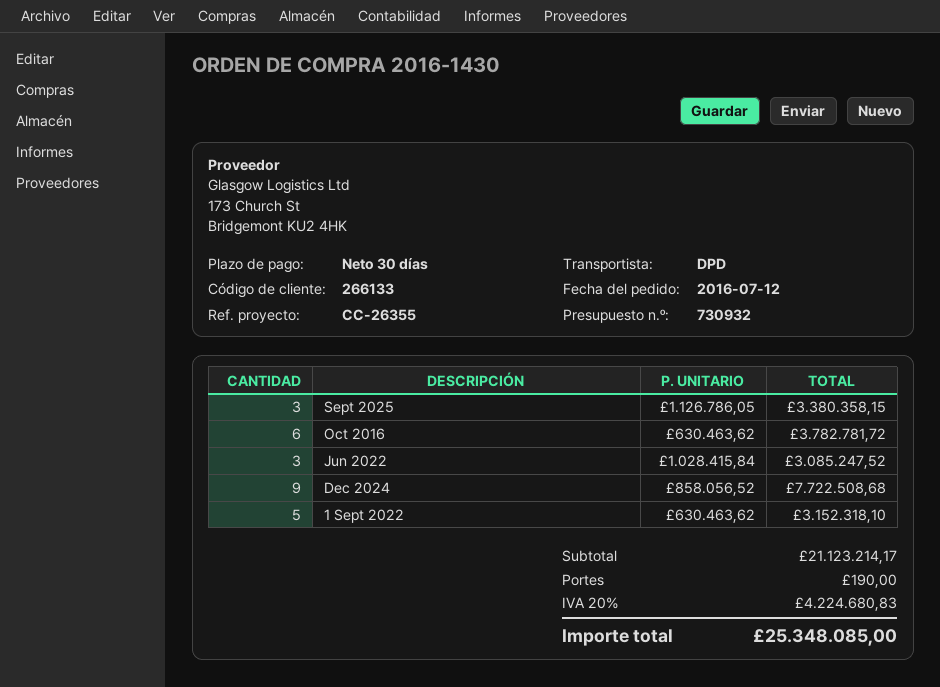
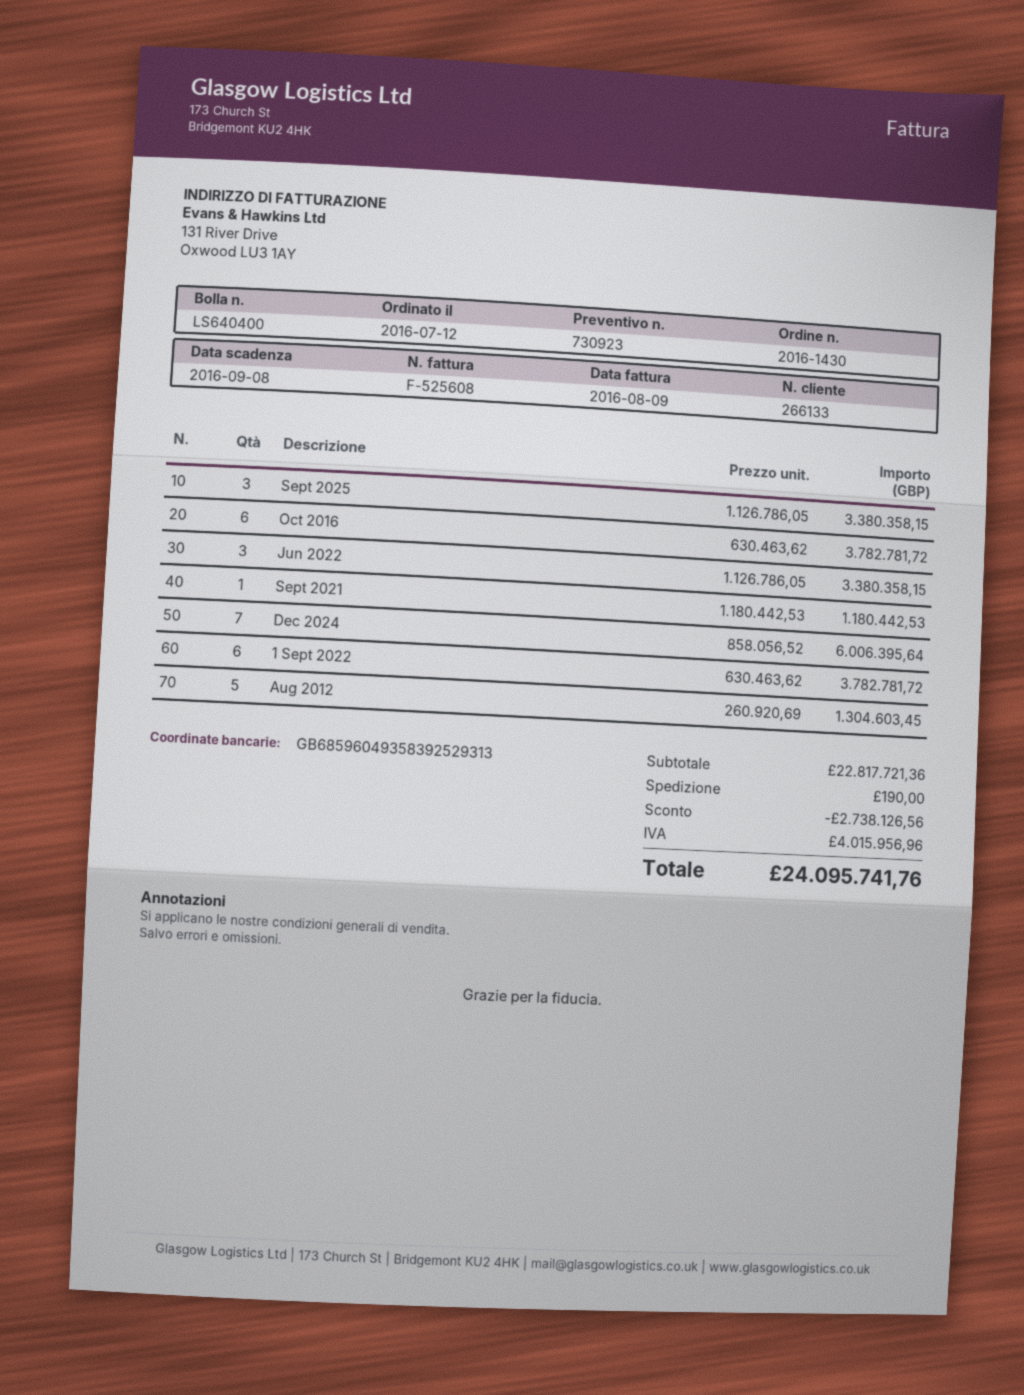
quote number: 730932 -> 730923
Jun 2022: 3 x 1028415.84 = 3085247.52 -> 3 x 1126786.05 = 3380358.15
Dec 2024: 9 x 858056.52 = 7722508.68 -> 7 x 858056.52 = 6006395.64
1 Sept 2022: 5 x 630463.62 = 3152318.10 -> 6 x 630463.62 = 3782781.72
Sept 2021: none -> 1 x 1180442.53 = 1180442.53
Aug 2012: none -> 5 x 260920.69 = 1304603.45
subtotal: 21123214.17 -> 22817721.36
discount: none -> 2738126.56
tax: 4224680.83 -> 4015956.96
total: 25348085.00 -> 24095741.76

